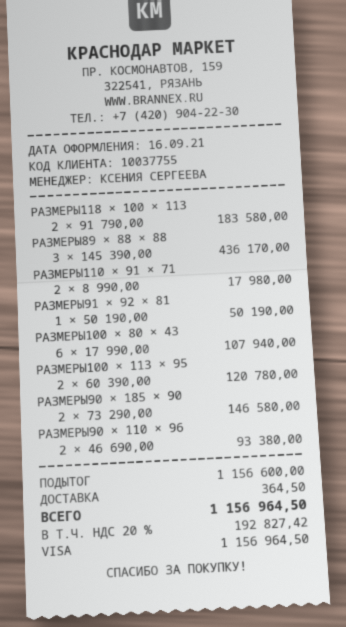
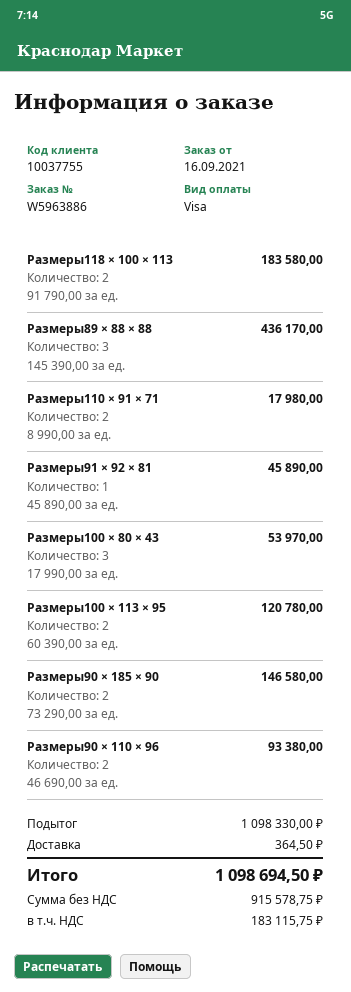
РАЗМЕРЫ91 × 92 × 81: 1 x 50190.00 = 50190.00 -> 1 x 45890.00 = 45890.00
РАЗМЕРЫ100 × 80 × 43: 6 x 17990.00 = 107940.00 -> 3 x 17990.00 = 53970.00
subtotal: 1156600.00 -> 1098330.00
tax: 192827.42 -> 183115.75
total: 1156964.50 -> 1098694.50

